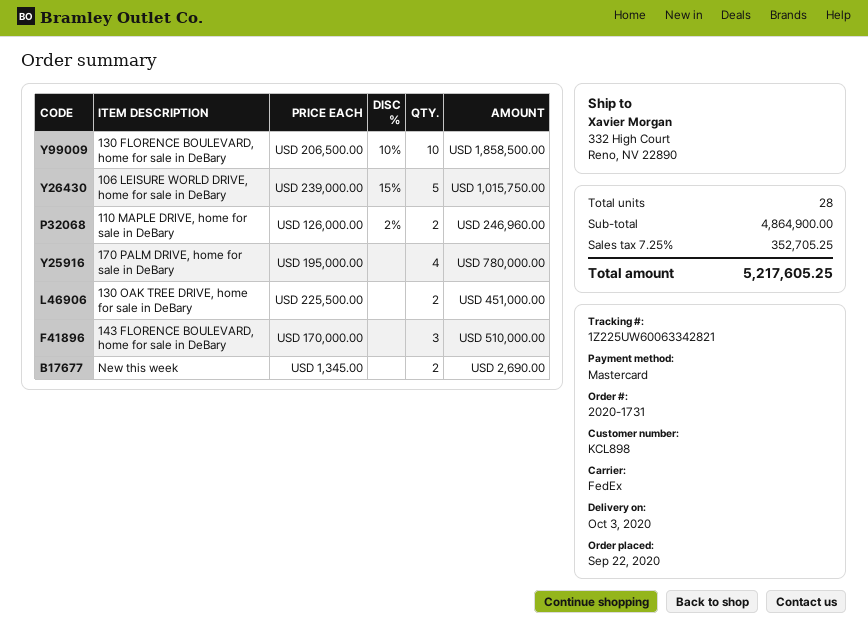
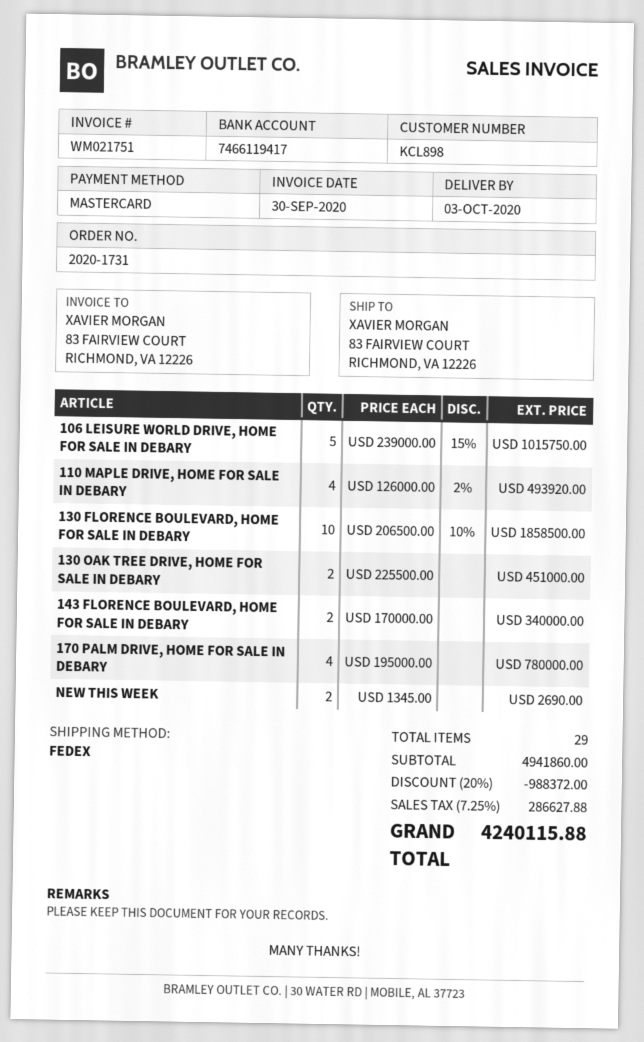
ship to: 332 High Court, Reno, NV 22890 -> 83 FAIRVIEW COURT, RICHMOND, VA 12226
110 MAPLE DRIVE, home for sale in DeBary: 2 x 126000.00 - 2% = 246960.00 -> 4 x 126000.00 - 2% = 493920.00
143 FLORENCE BOULEVARD, home for sale in DeBary: 3 x 170000.00 = 510000.00 -> 2 x 170000.00 = 340000.00
total quantity: 28 -> 29
subtotal: 4864900.00 -> 4941860.00
discount: none -> 20% = 988372.00
tax: 7.25% = 352705.25 -> 7.25% = 286627.88
total: 5217605.25 -> 4240115.88

